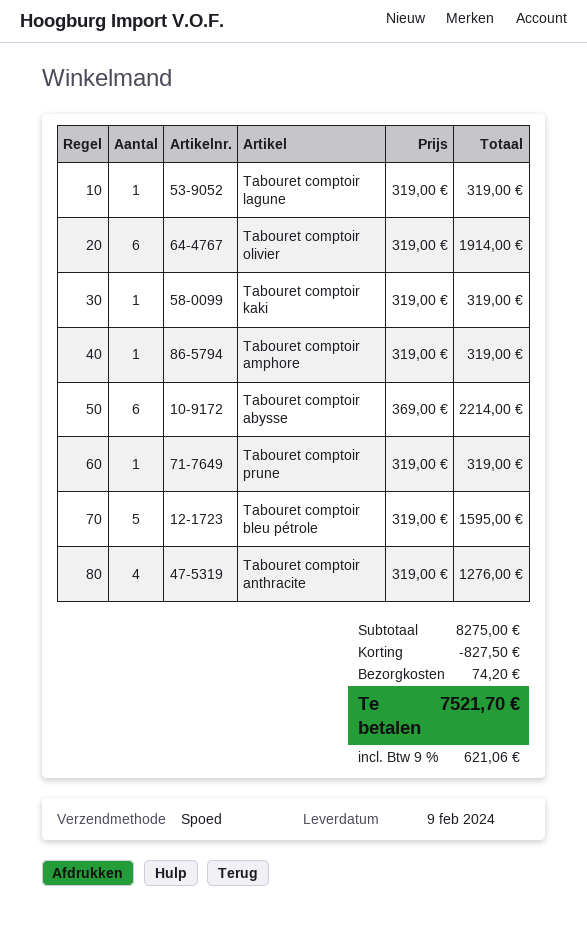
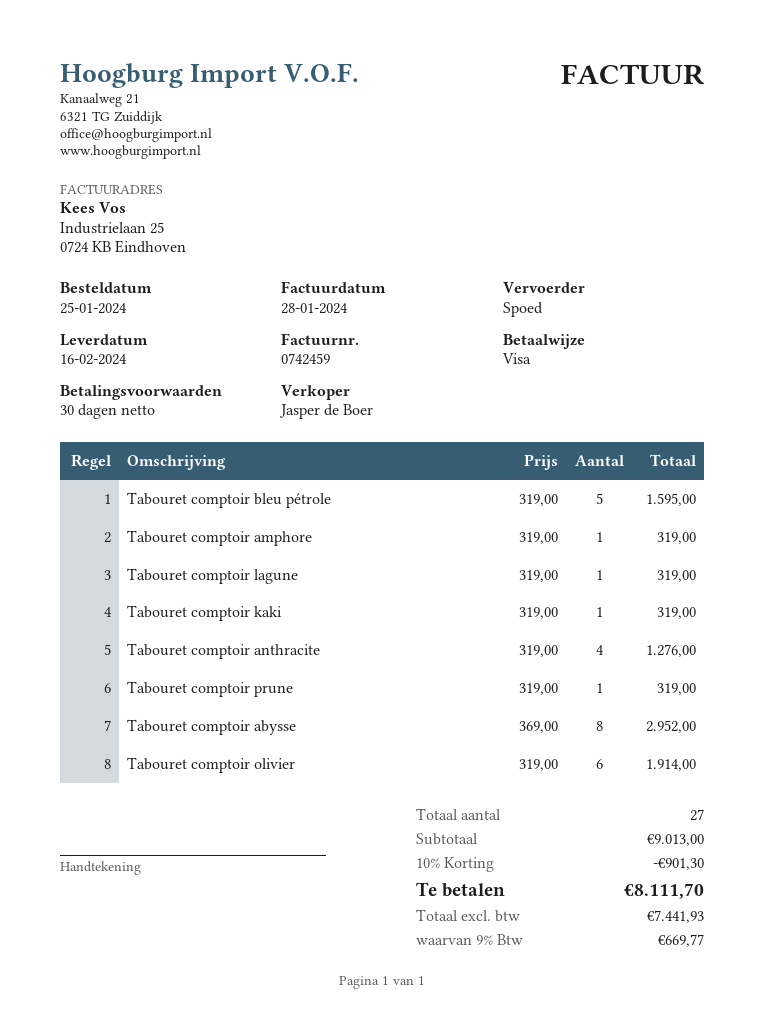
delivery date: 2024-02-09 -> 2024-02-16
Tabouret comptoir abysse: 6 x 369.00 = 2214.00 -> 8 x 369.00 = 2952.00
subtotal: 8275.00 -> 9013.00
discount: 827.50 -> 901.30
shipping: 74.20 -> none
tax: 9% = 621.06 -> 9% = 669.77
total: 7521.70 -> 8111.70

